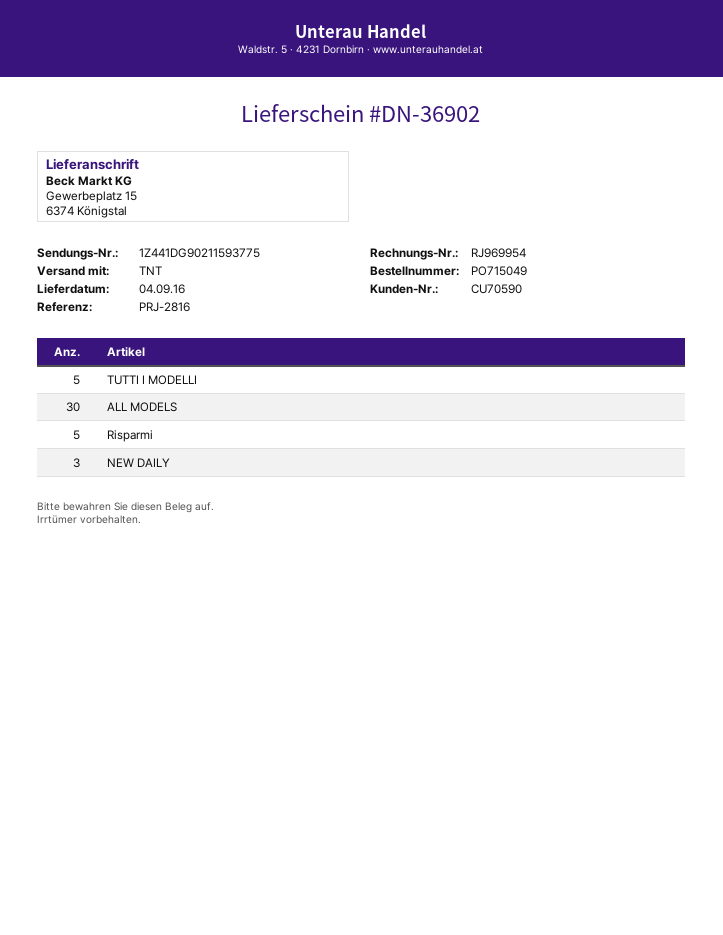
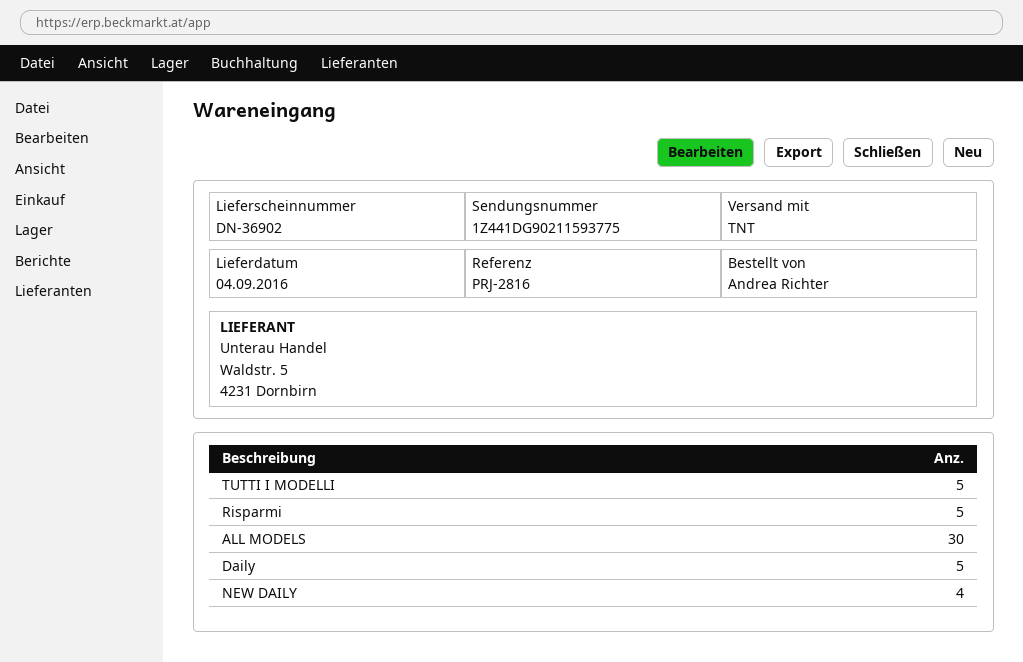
NEW DAILY: 3 -> 4
Daily: none -> 5

